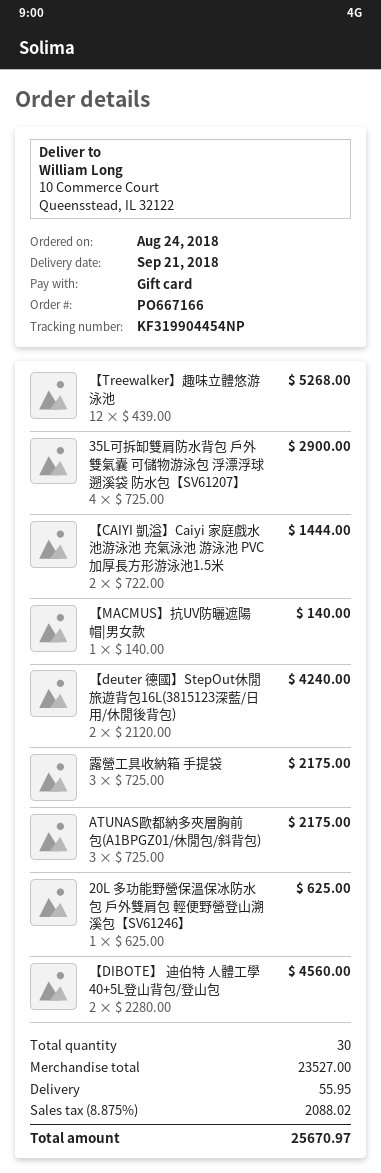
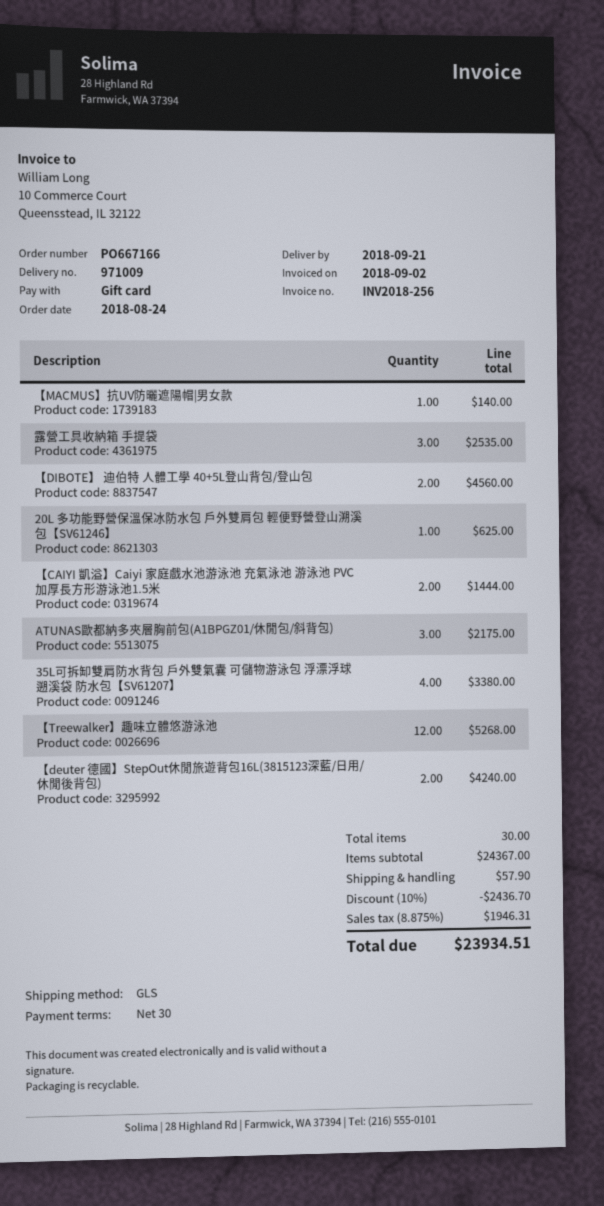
35L可拆缷雙肩防水背包 戶外雙氣囊 可儲物游泳包 浮漂浮球 遡溪袋 防水包【SV61207】: 4 for 2900.00 -> 4 for 3380.00
露營工具收納箱 手提袋: 3 for 2175.00 -> 3 for 2535.00
subtotal: 23527.00 -> 24367.00
discount: none -> 10% = 2436.70
shipping: 55.95 -> 57.90
tax: 8.875% = 2088.02 -> 8.875% = 1946.31
total: 25670.97 -> 23934.51

